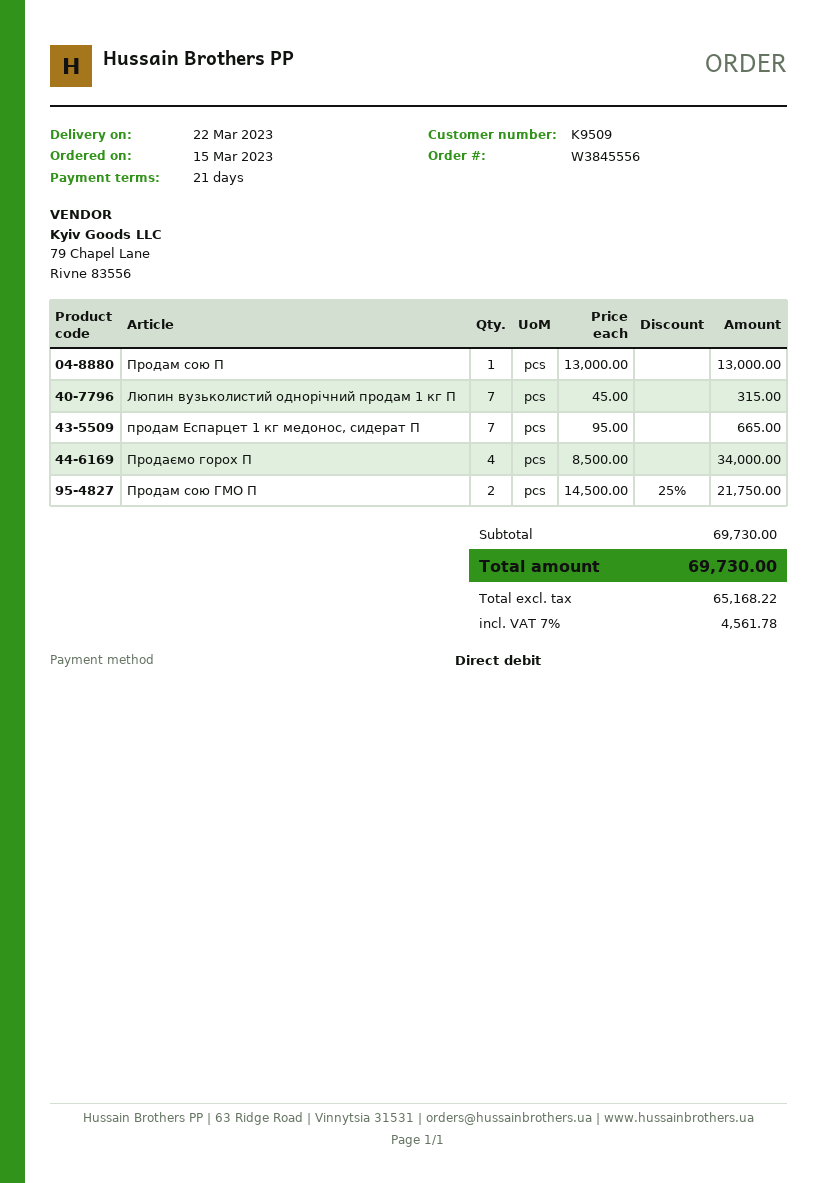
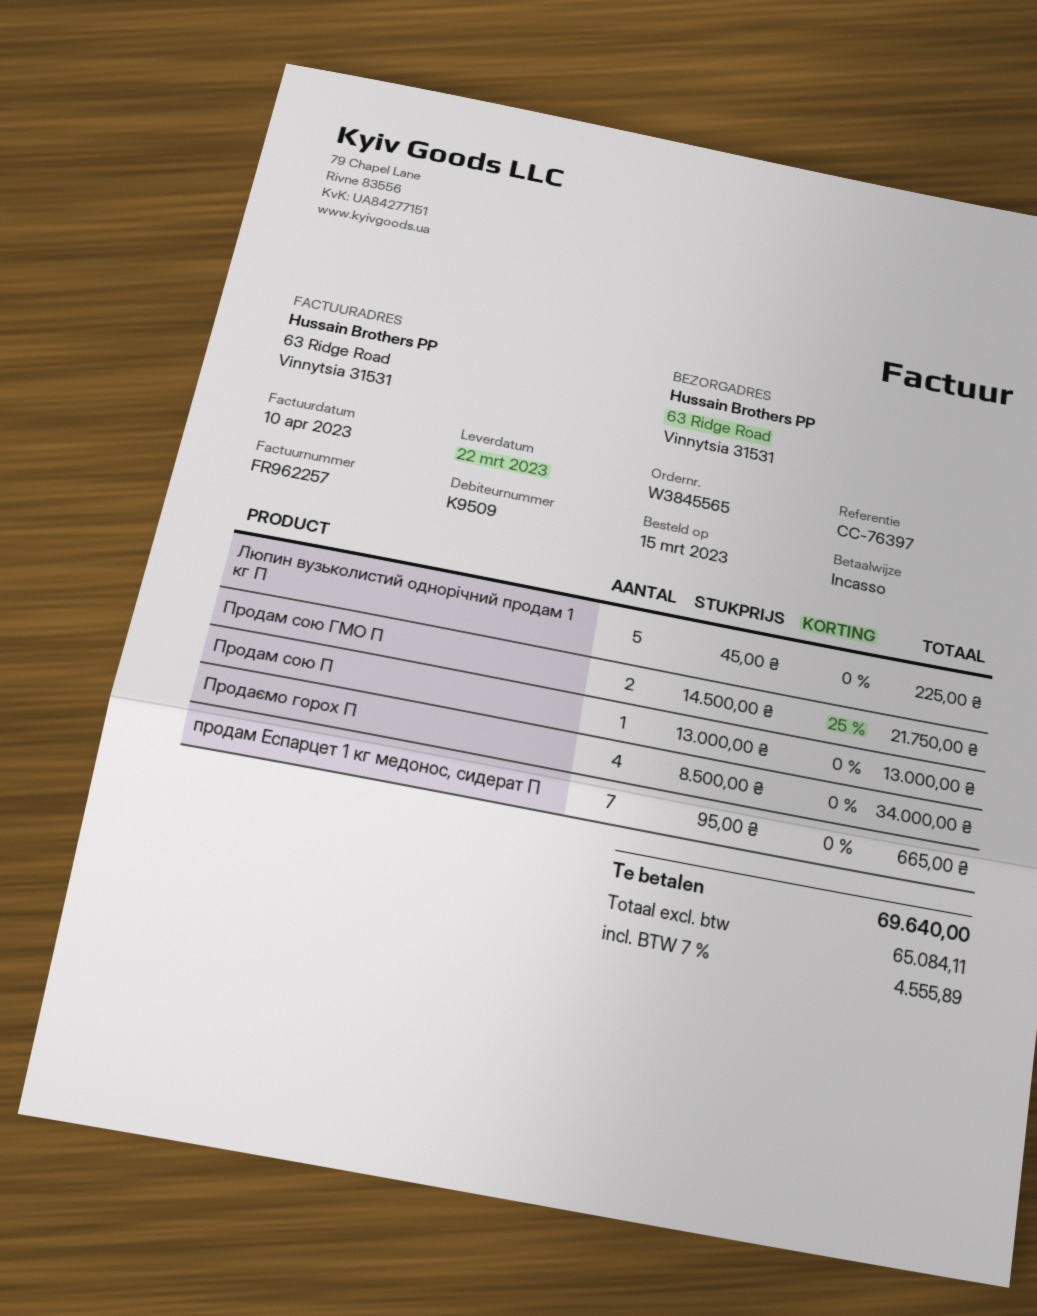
order number: W3845556 -> W3845565
Люпин вузьколистий однорічний продам 1 кг П: 7 x 45.00 = 315.00 -> 5 x 45.00 = 225.00
net: 65168.22 -> 65084.11
tax: 7% = 4561.78 -> 7% = 4555.89
total: 69730.00 -> 69640.00

